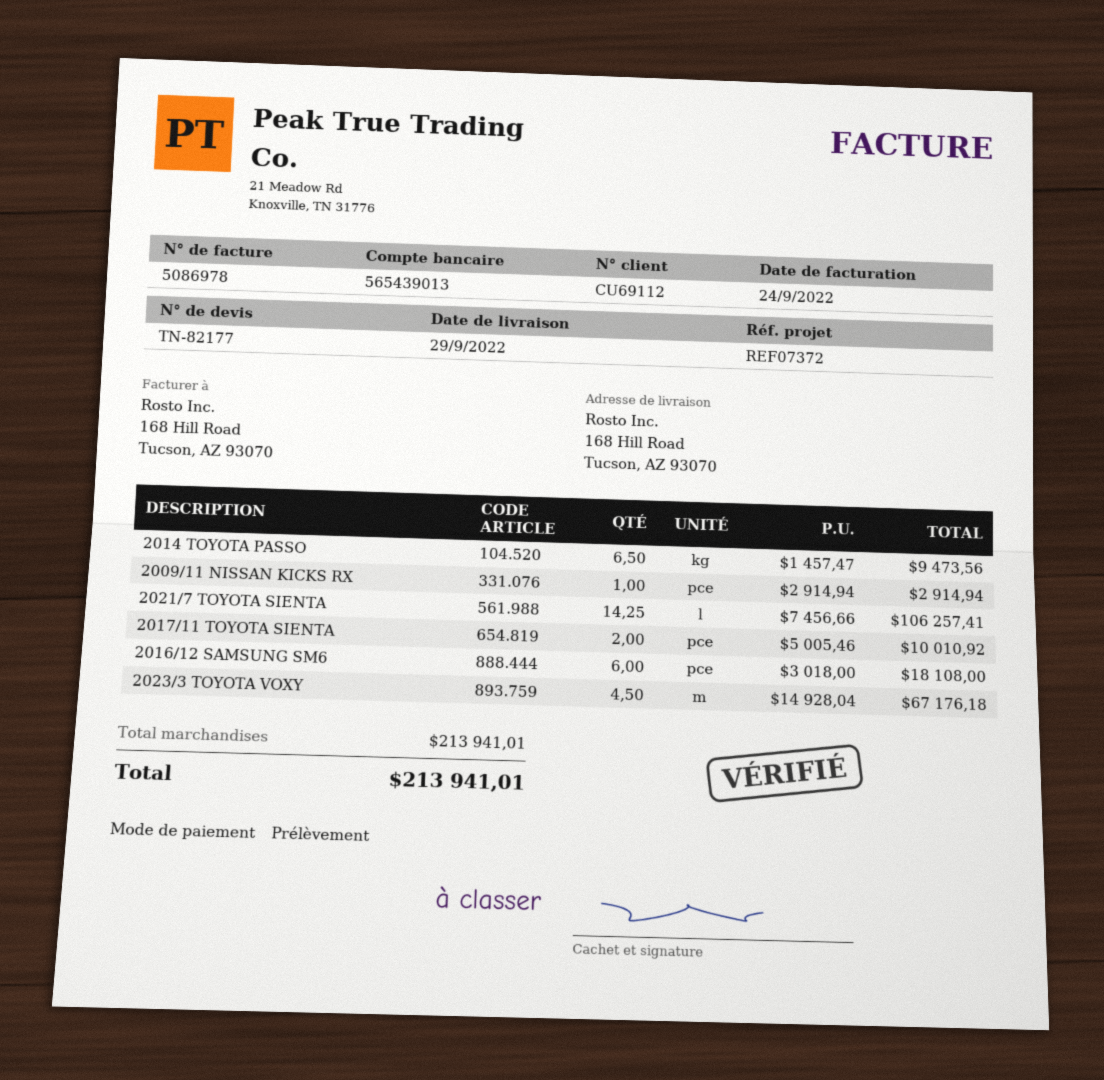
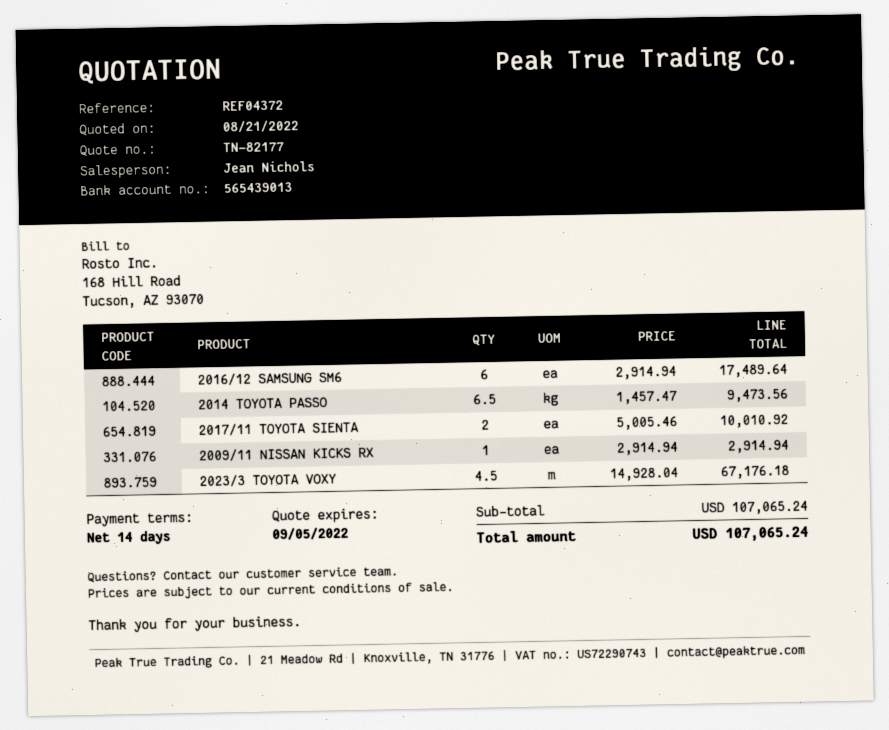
reference: REF07372 -> REF04372
2021/7 TOYOTA SIENTA: 14.25 x 7456.66 = 106257.41 -> none
2016/12 SAMSUNG SM6: 6 x 3018.00 = 18108.00 -> 6 x 2914.94 = 17489.64
subtotal: 213941.01 -> 107065.24
total: 213941.01 -> 107065.24

